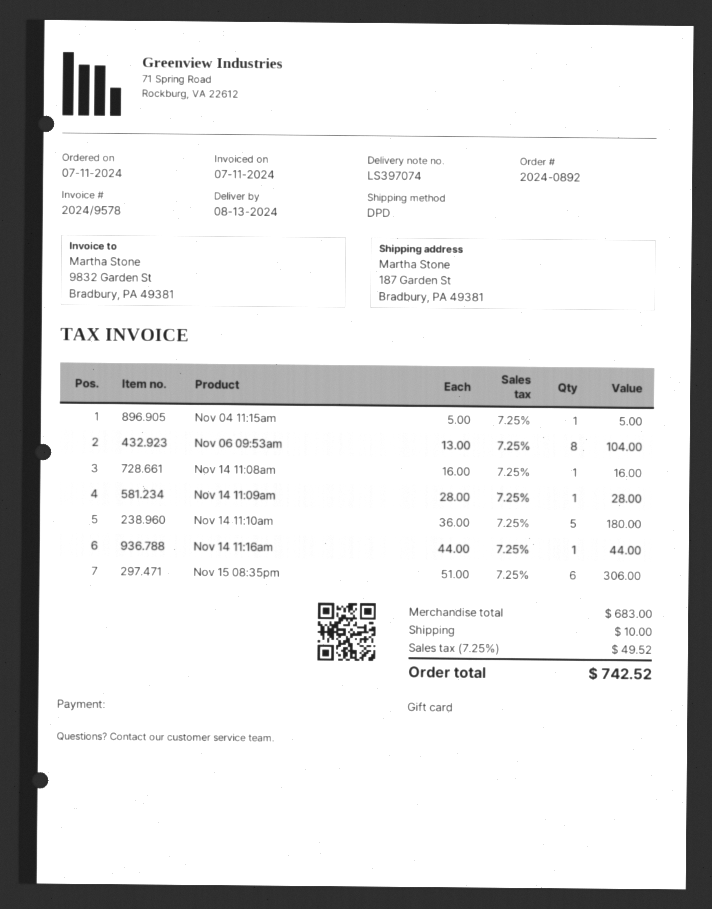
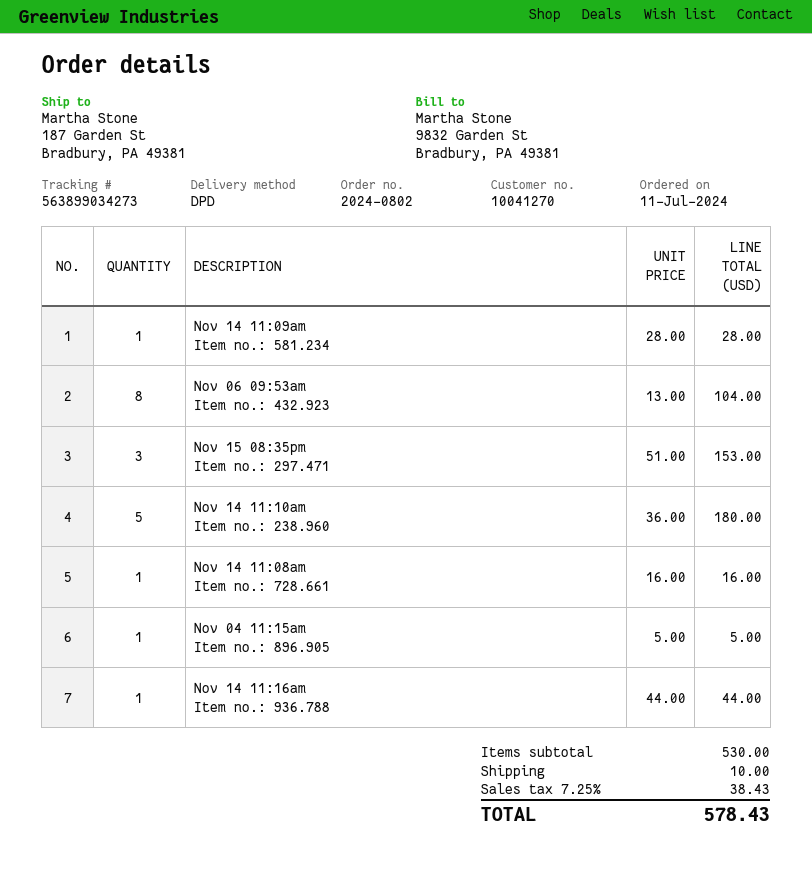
order number: 2024-0892 -> 2024-0802
Nov 15 08:35pm: 6 x 51.00 = 306.00 -> 3 x 51.00 = 153.00
subtotal: 683.00 -> 530.00
tax: 7.25% = 49.52 -> 7.25% = 38.43
total: 742.52 -> 578.43

